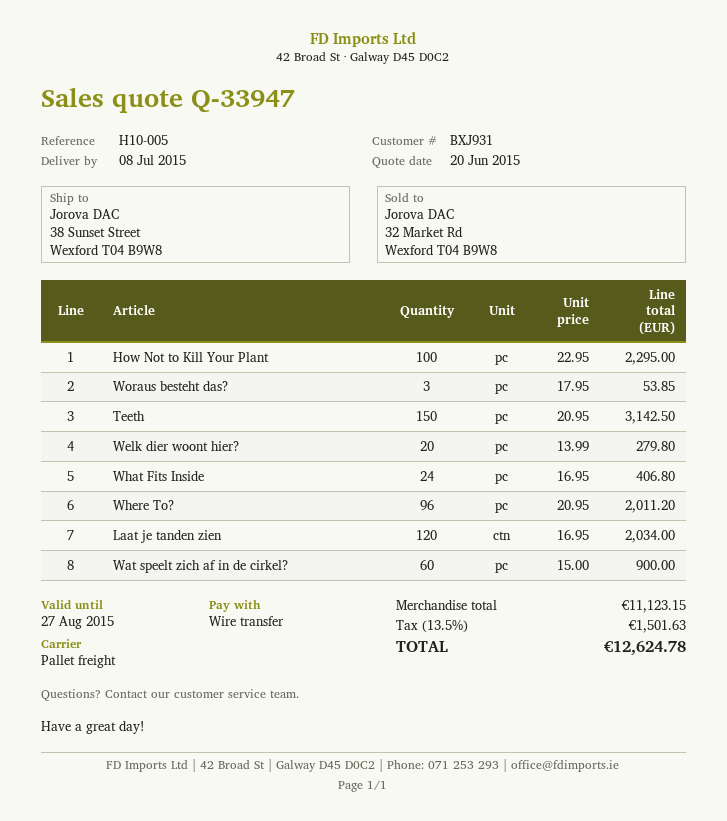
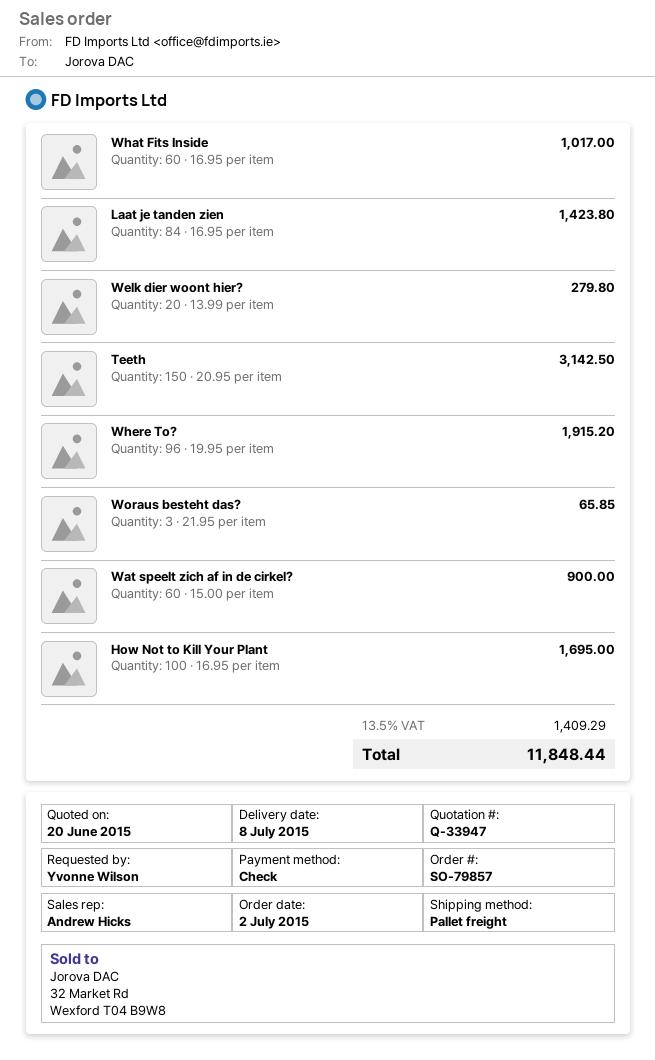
payment method: bank transfer -> cheque
How Not to Kill Your Plant: 100 x 22.95 = 2295.00 -> 100 x 16.95 = 1695.00
Woraus besteht das?: 3 x 17.95 = 53.85 -> 3 x 21.95 = 65.85
What Fits Inside: 24 x 16.95 = 406.80 -> 60 x 16.95 = 1017.00
Where To?: 96 x 20.95 = 2011.20 -> 96 x 19.95 = 1915.20
Laat je tanden zien: 120 x 16.95 = 2034.00 -> 84 x 16.95 = 1423.80
tax: 13.5% = 1501.63 -> 13.5% = 1409.29
total: 12624.78 -> 11848.44

